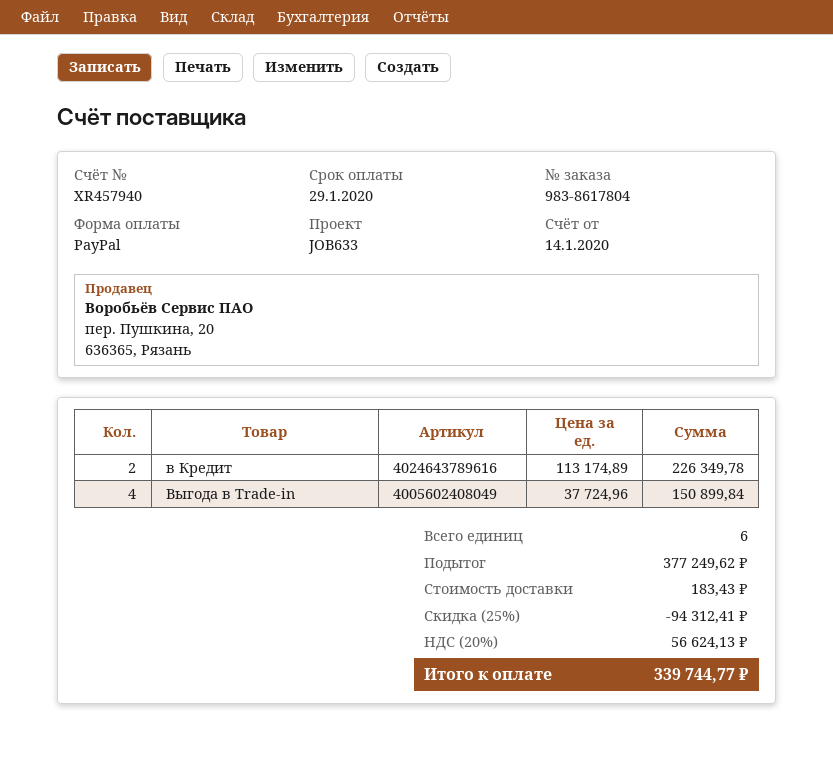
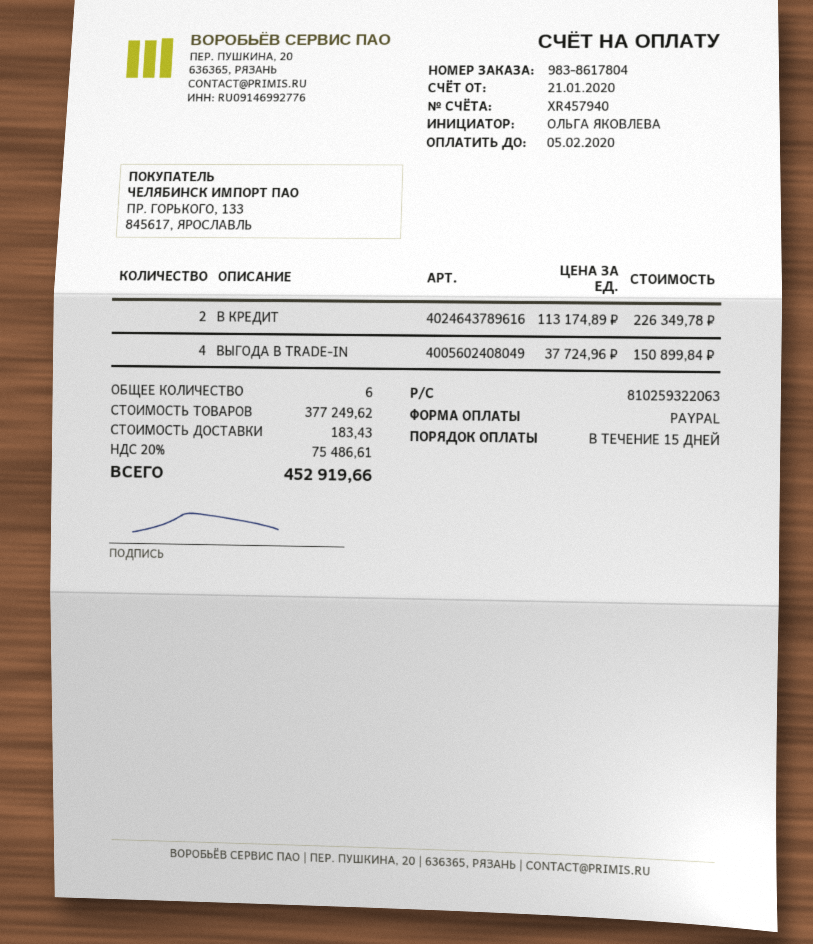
invoice date: 2020-01-14 -> 2020-01-21
due date: 2020-01-29 -> 2020-02-05
discount: 25% = 94312.41 -> none
tax: 20% = 56624.13 -> 20% = 75486.61
total: 339744.77 -> 452919.66

